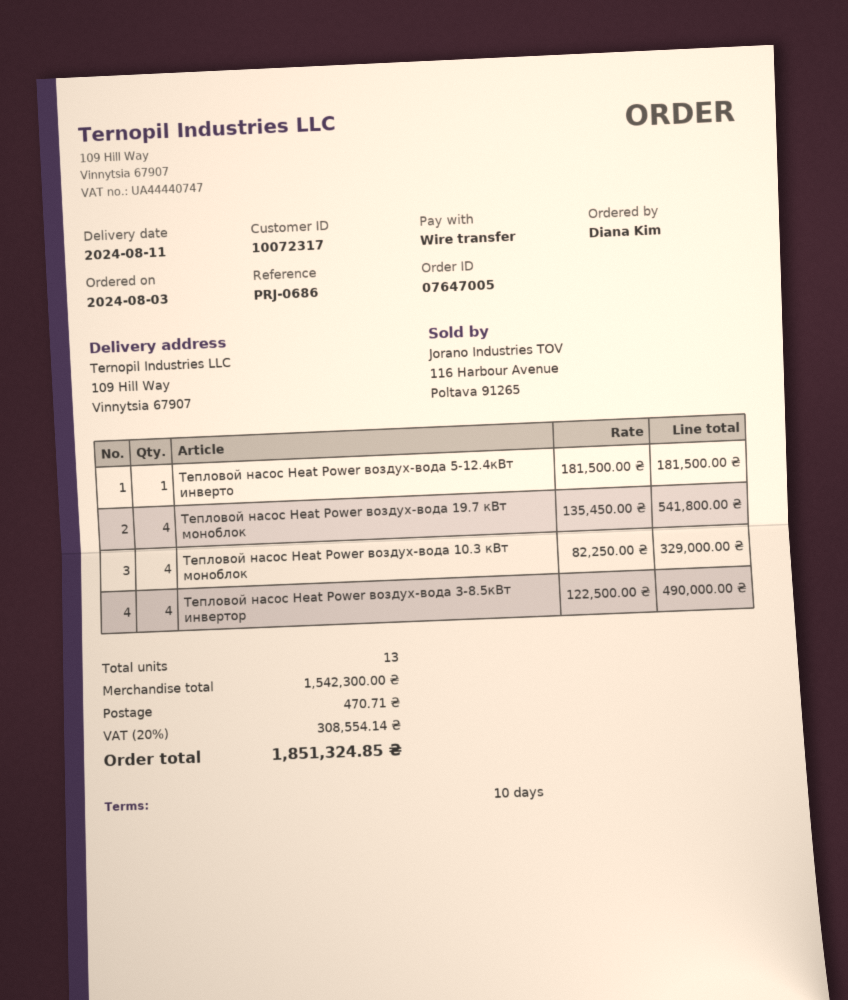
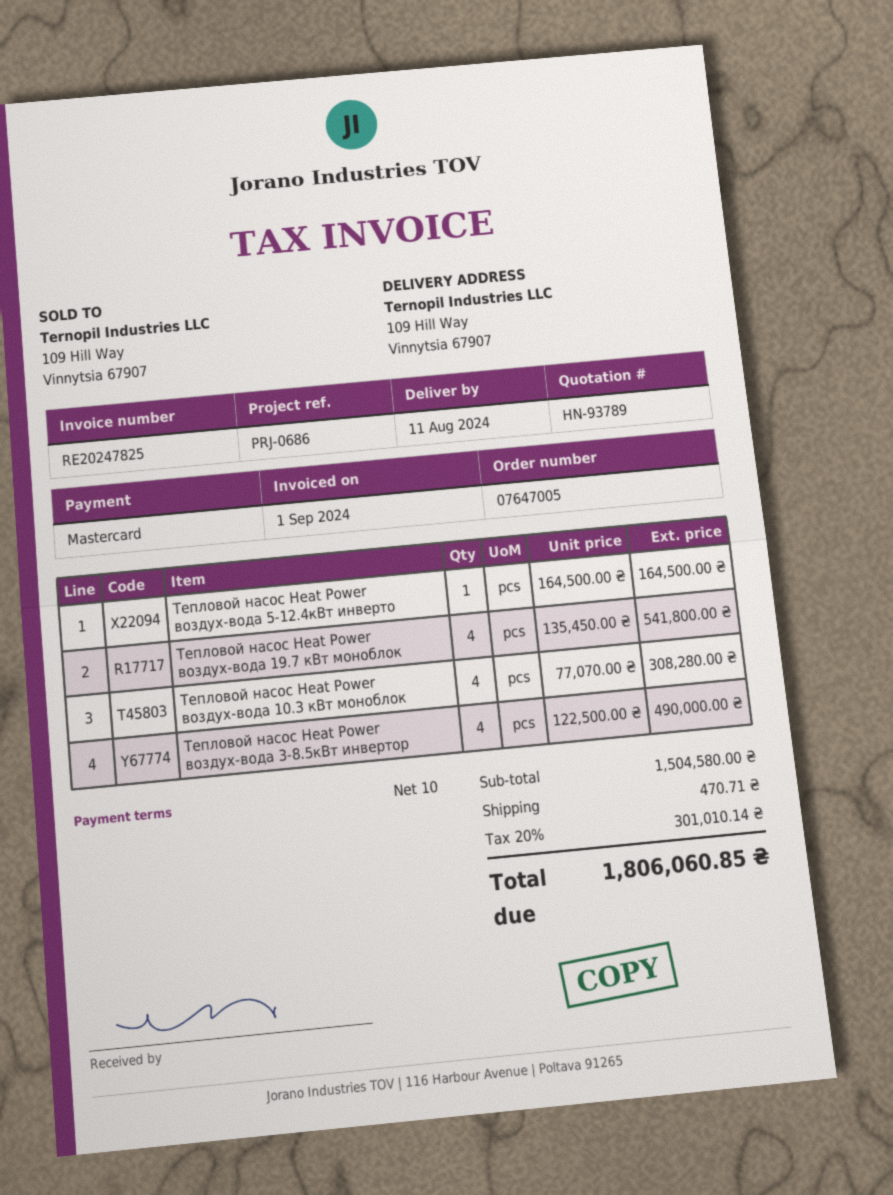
payment method: bank transfer -> Mastercard
Тепловой насос Heat Power воздух-вода 5-12.4кВт инверто: 1 x 181500.00 = 181500.00 -> 1 x 164500.00 = 164500.00
Тепловой насос Heat Power воздух-вода 10.3 кВт моноблок: 4 x 82250.00 = 329000.00 -> 4 x 77070.00 = 308280.00
subtotal: 1542300.00 -> 1504580.00
tax: 20% = 308554.14 -> 20% = 301010.14
total: 1851324.85 -> 1806060.85

